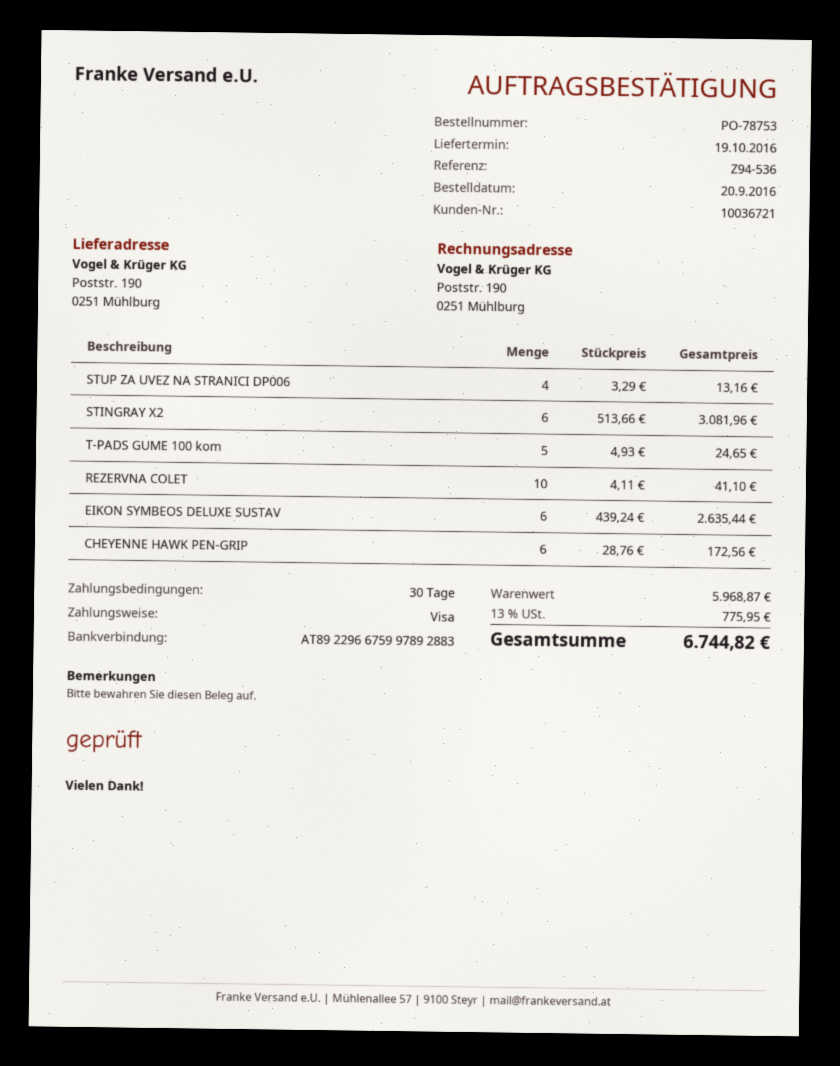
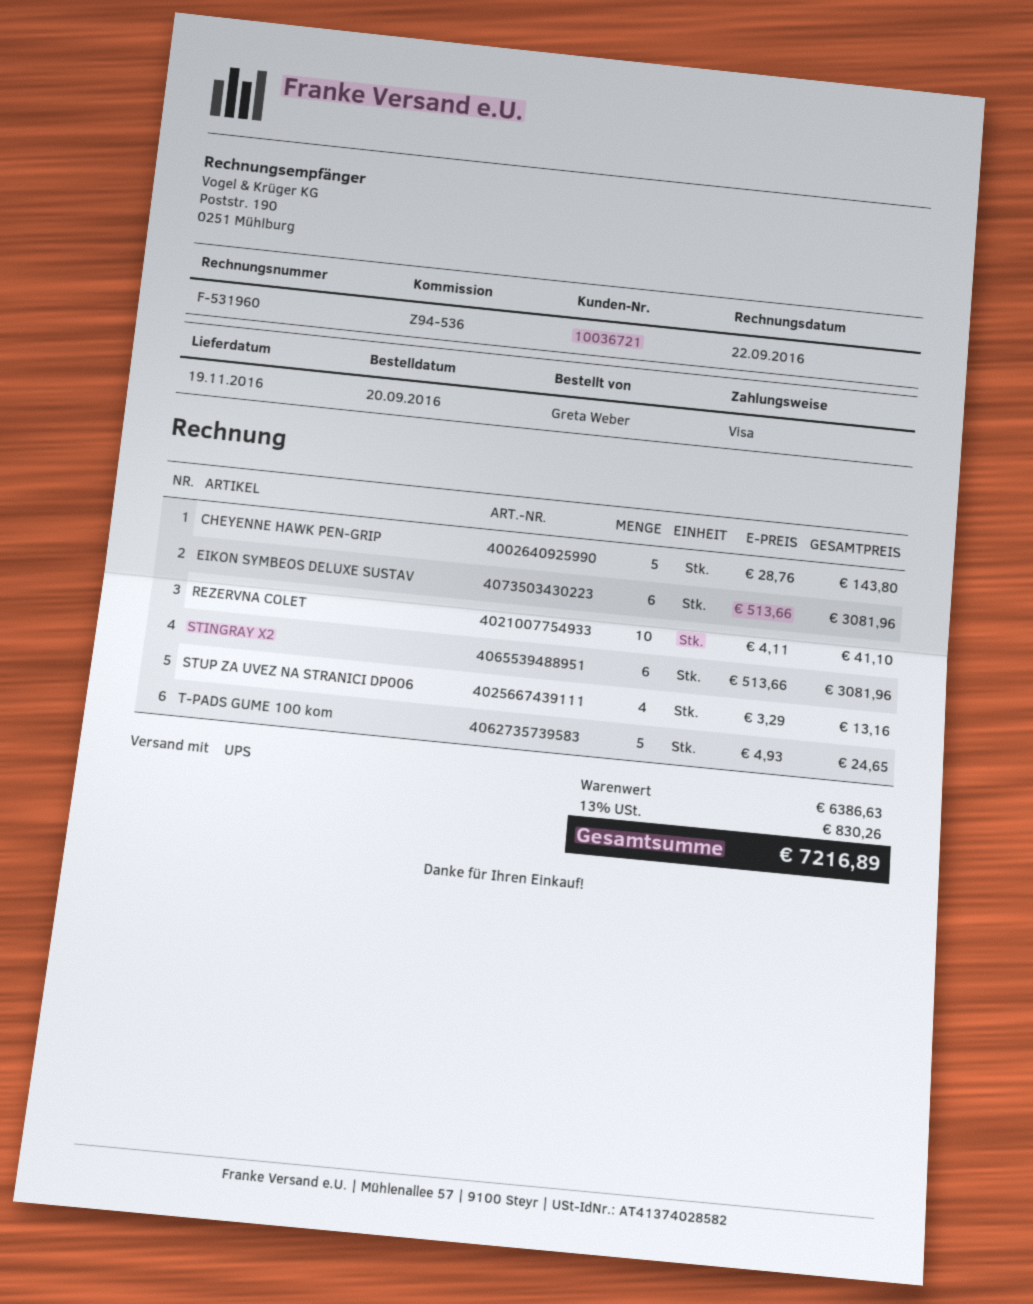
delivery date: 2016-10-19 -> 2016-11-19
EIKON SYMBEOS DELUXE SUSTAV: 6 x 439.24 = 2635.44 -> 6 x 513.66 = 3081.96
CHEYENNE HAWK PEN-GRIP: 6 x 28.76 = 172.56 -> 5 x 28.76 = 143.80
subtotal: 5968.87 -> 6386.63
tax: 13% = 775.95 -> 13% = 830.26
total: 6744.82 -> 7216.89

